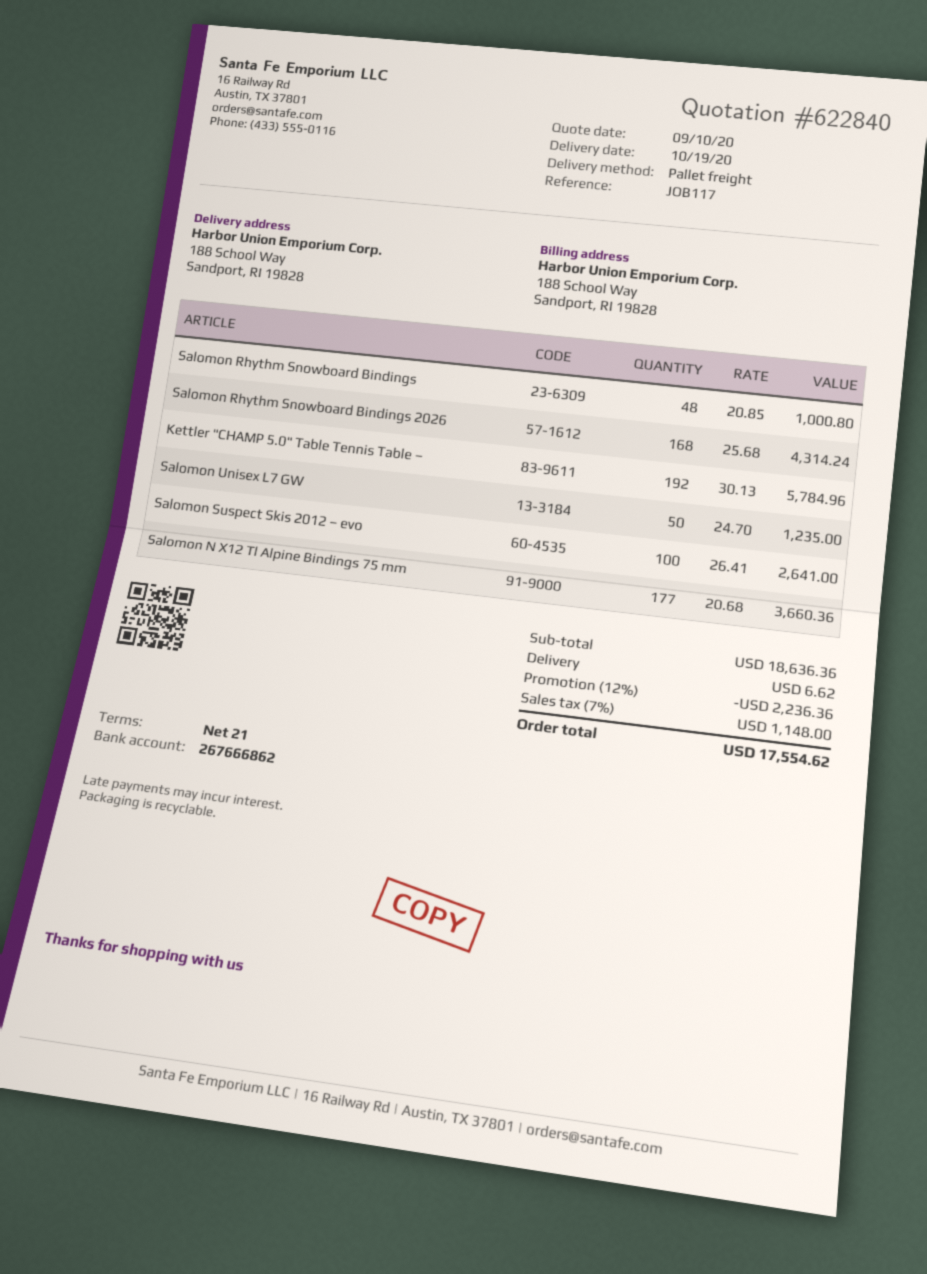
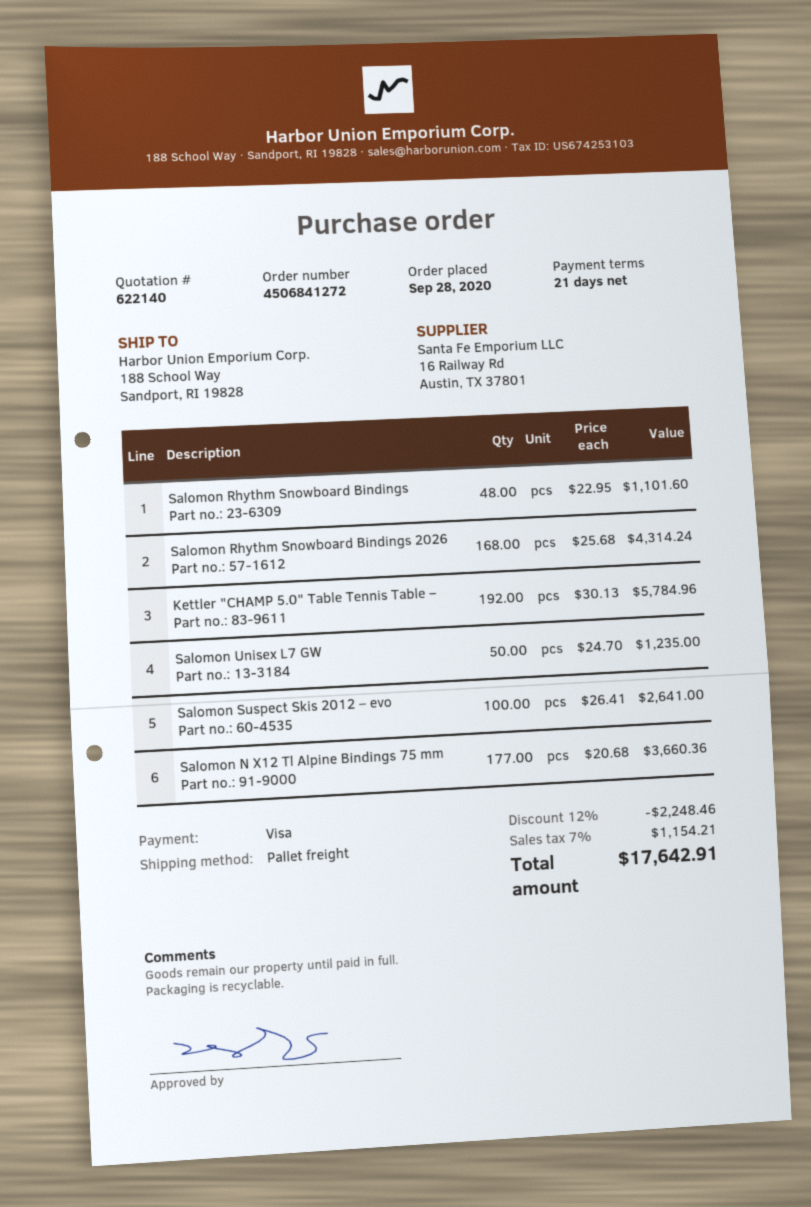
quote number: 622840 -> 622140
Salomon Rhythm Snowboard Bindings: 48 x 20.85 = 1000.80 -> 48 x 22.95 = 1101.60
discount: 12% = 2236.36 -> 12% = 2248.46
shipping: 6.62 -> none
tax: 7% = 1148.00 -> 7% = 1154.21
total: 17554.62 -> 17642.91

